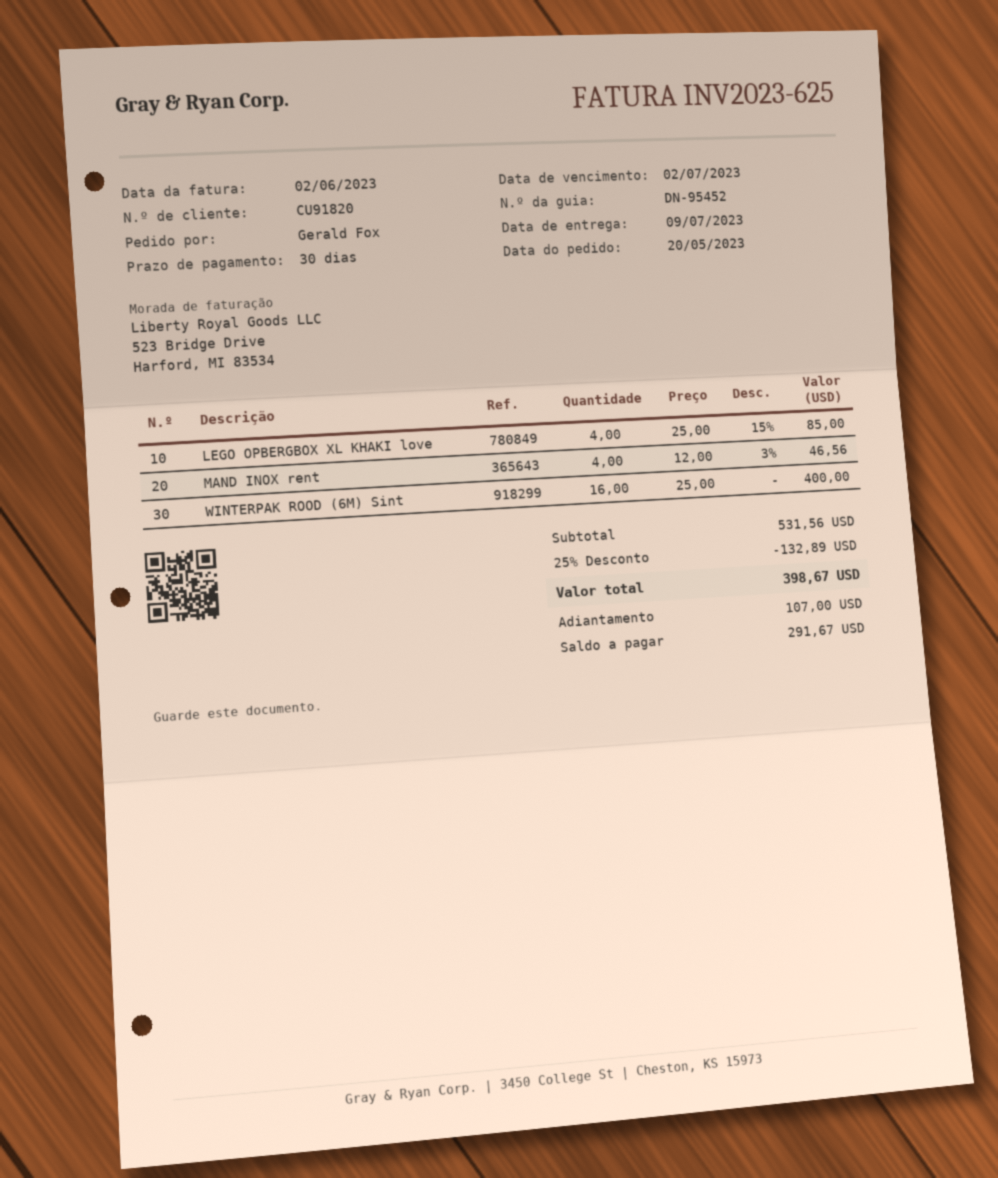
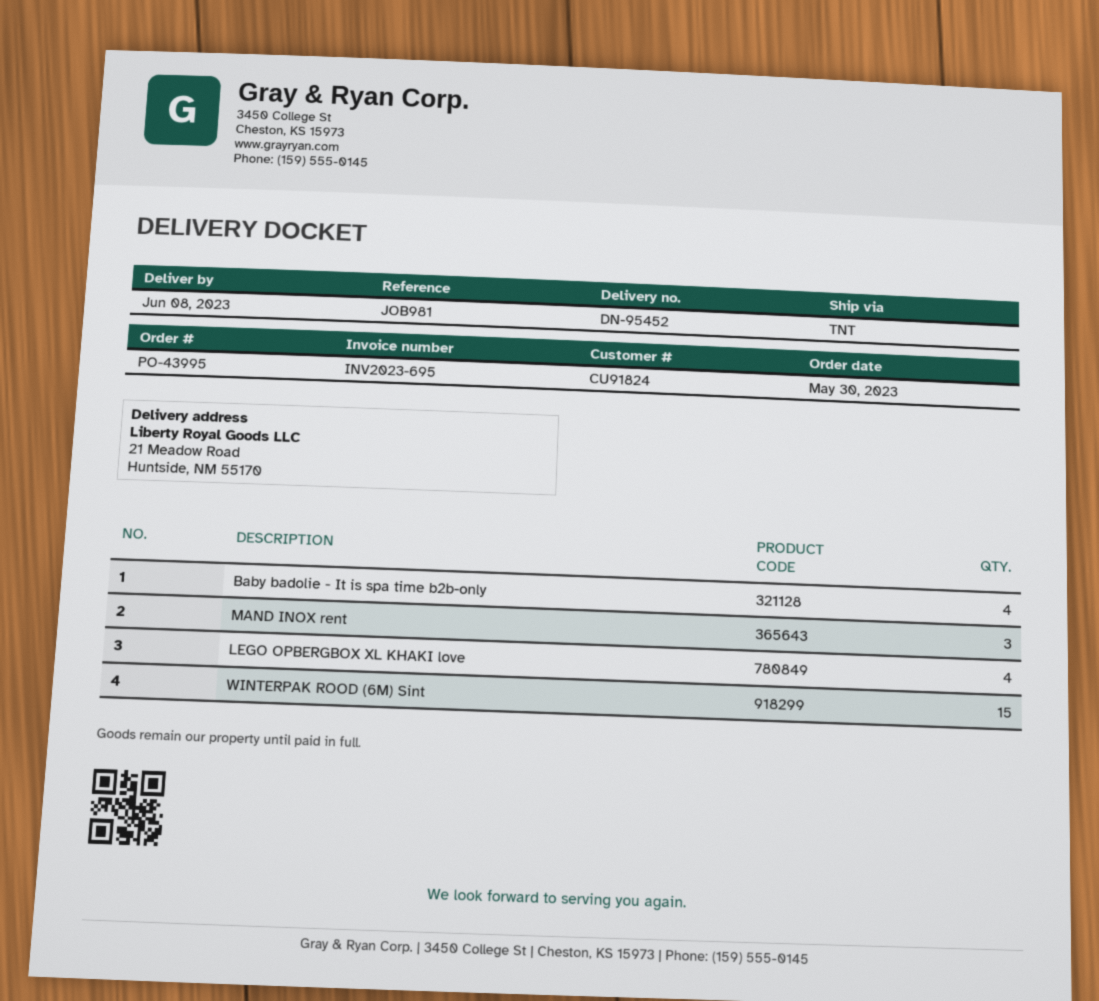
order date: 2023-05-20 -> 2023-05-30
delivery date: 2023-07-09 -> 2023-06-08
invoice number: INV2023-625 -> INV2023-695
customer number: CU91820 -> CU91824
MAND INOX rent: 4 -> 3
WINTERPAK ROOD (6M) Sint: 16 -> 15
Baby badolie - It is spa time b2b-only: none -> 4

